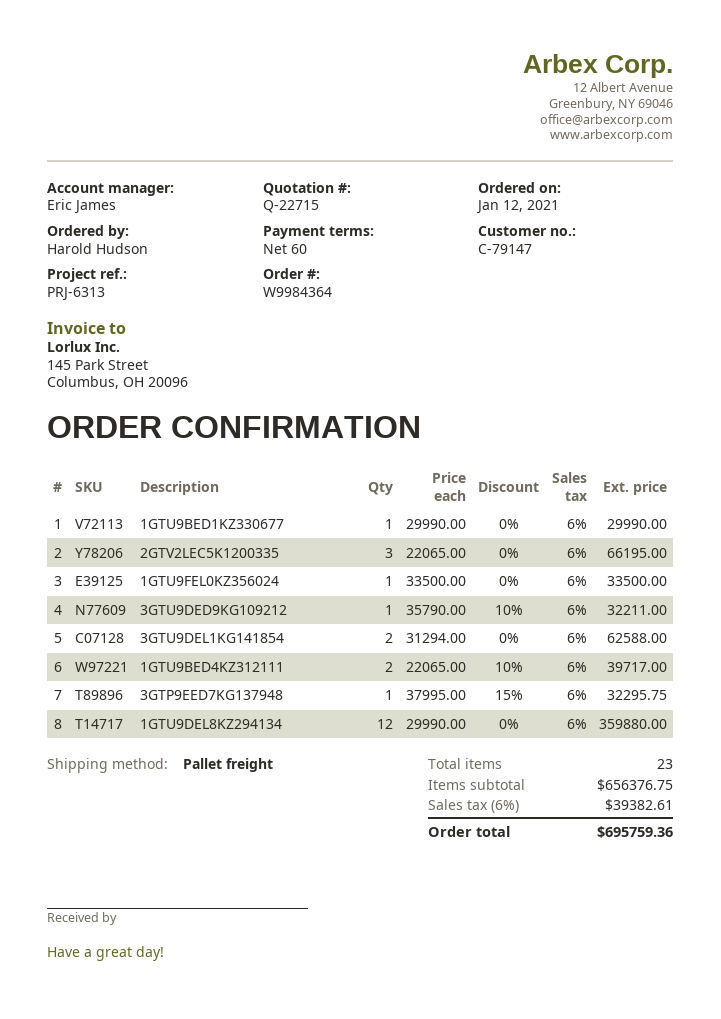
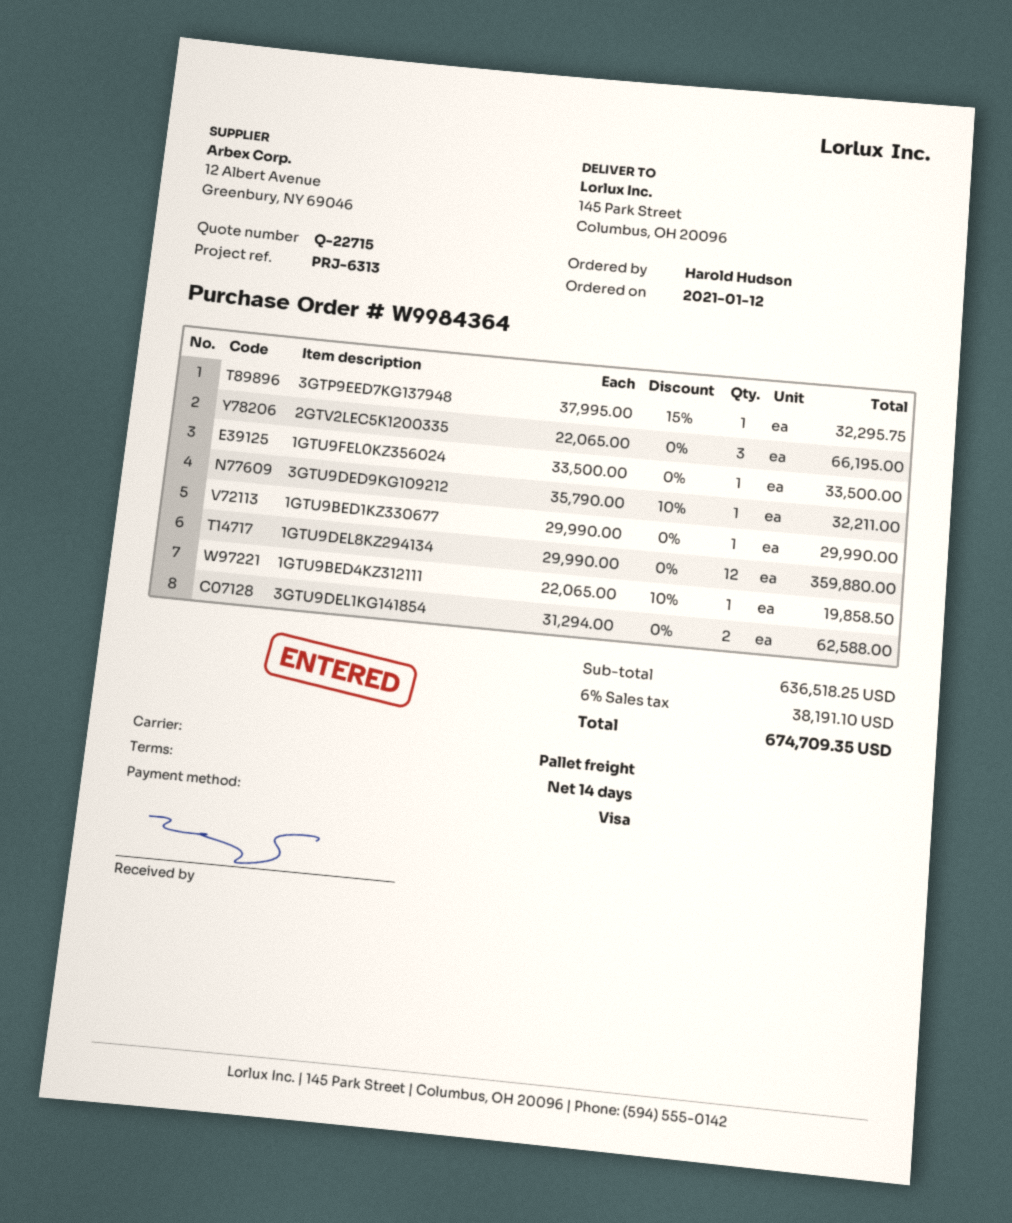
payment terms: 60 days -> 14 days
1GTU9BED4KZ312111: 2 x 22065.00 - 10% = 39717.00 -> 1 x 22065.00 - 10% = 19858.50
subtotal: 656376.75 -> 636518.25
tax: 6% = 39382.61 -> 6% = 38191.10
total: 695759.36 -> 674709.35

